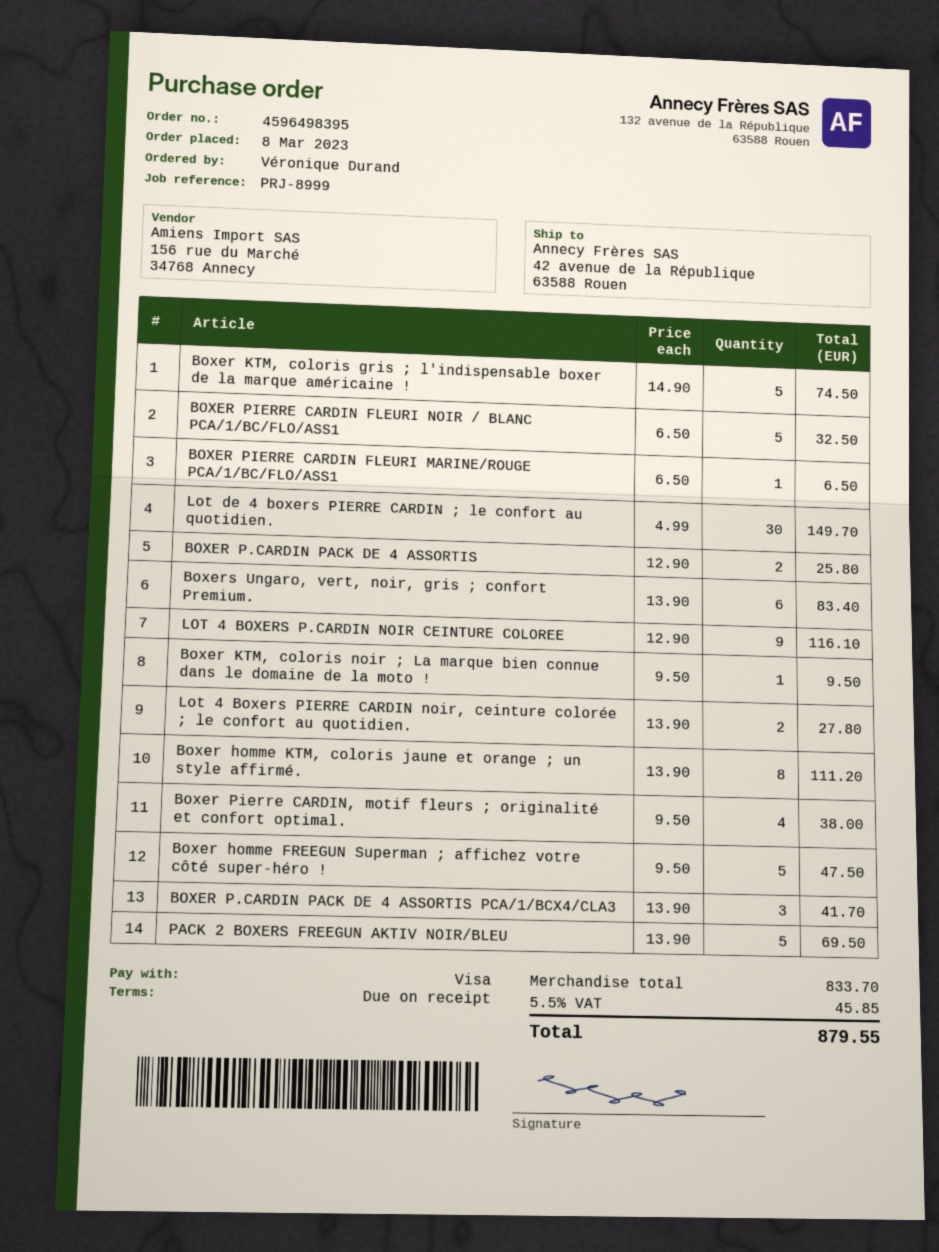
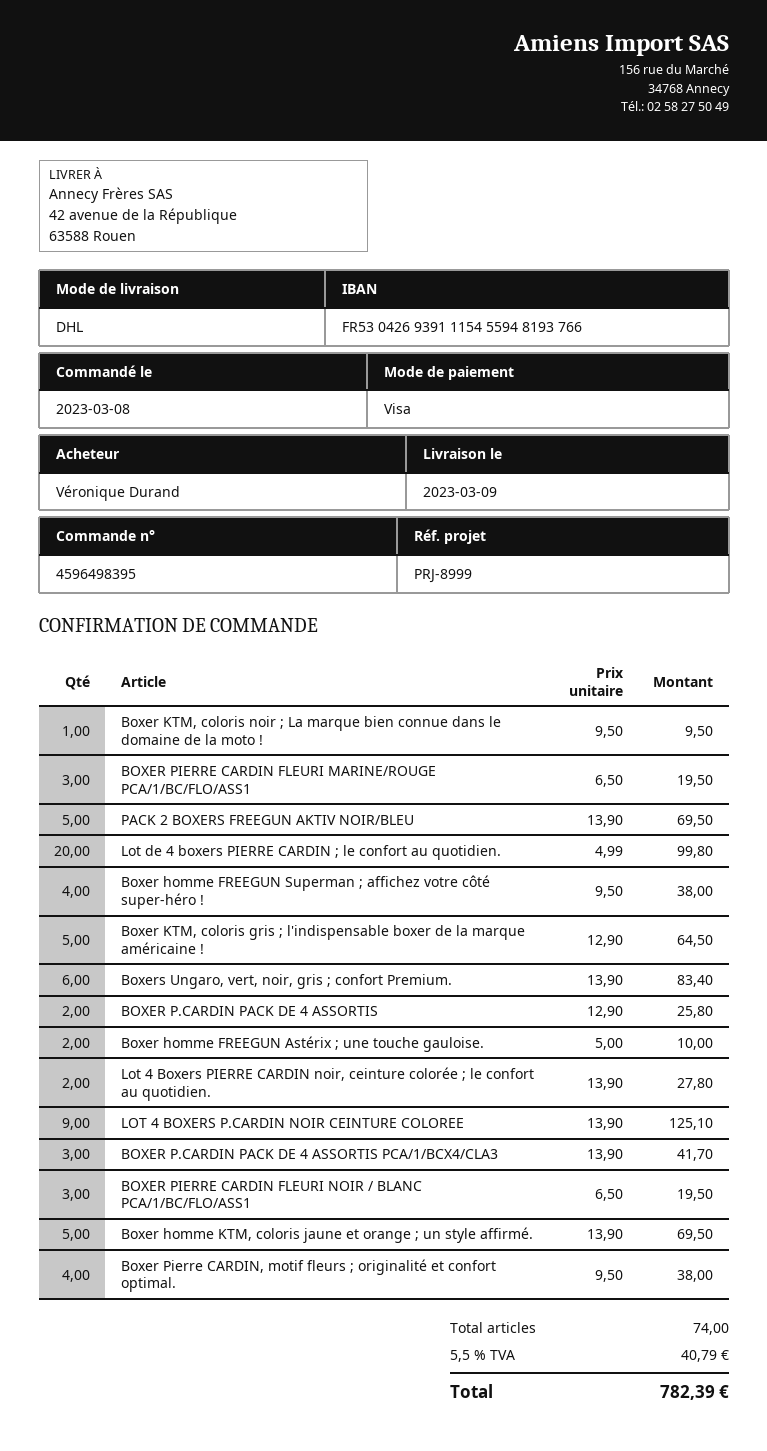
Boxer KTM, coloris gris ; l'indispensable boxer de la marque américaine !: 5 x 14.90 = 74.50 -> 5 x 12.90 = 64.50
BOXER PIERRE CARDIN FLEURI NOIR / BLANC PCA/1/BC/FLO/ASS1: 5 x 6.50 = 32.50 -> 3 x 6.50 = 19.50
BOXER PIERRE CARDIN FLEURI MARINE/ROUGE PCA/1/BC/FLO/ASS1: 1 x 6.50 = 6.50 -> 3 x 6.50 = 19.50
Lot de 4 boxers PIERRE CARDIN ; le confort au quotidien.: 30 x 4.99 = 149.70 -> 20 x 4.99 = 99.80
LOT 4 BOXERS P.CARDIN NOIR CEINTURE COLOREE: 9 x 12.90 = 116.10 -> 9 x 13.90 = 125.10
Boxer homme KTM, coloris jaune et orange ; un style affirmé.: 8 x 13.90 = 111.20 -> 5 x 13.90 = 69.50
Boxer homme FREEGUN Superman ; affichez votre côté super-héro !: 5 x 9.50 = 47.50 -> 4 x 9.50 = 38.00
Boxer homme FREEGUN Astérix ; une touche gauloise.: none -> 2 x 5.00 = 10.00
tax: 5.5% = 45.85 -> 5.5% = 40.79
total: 879.55 -> 782.39

